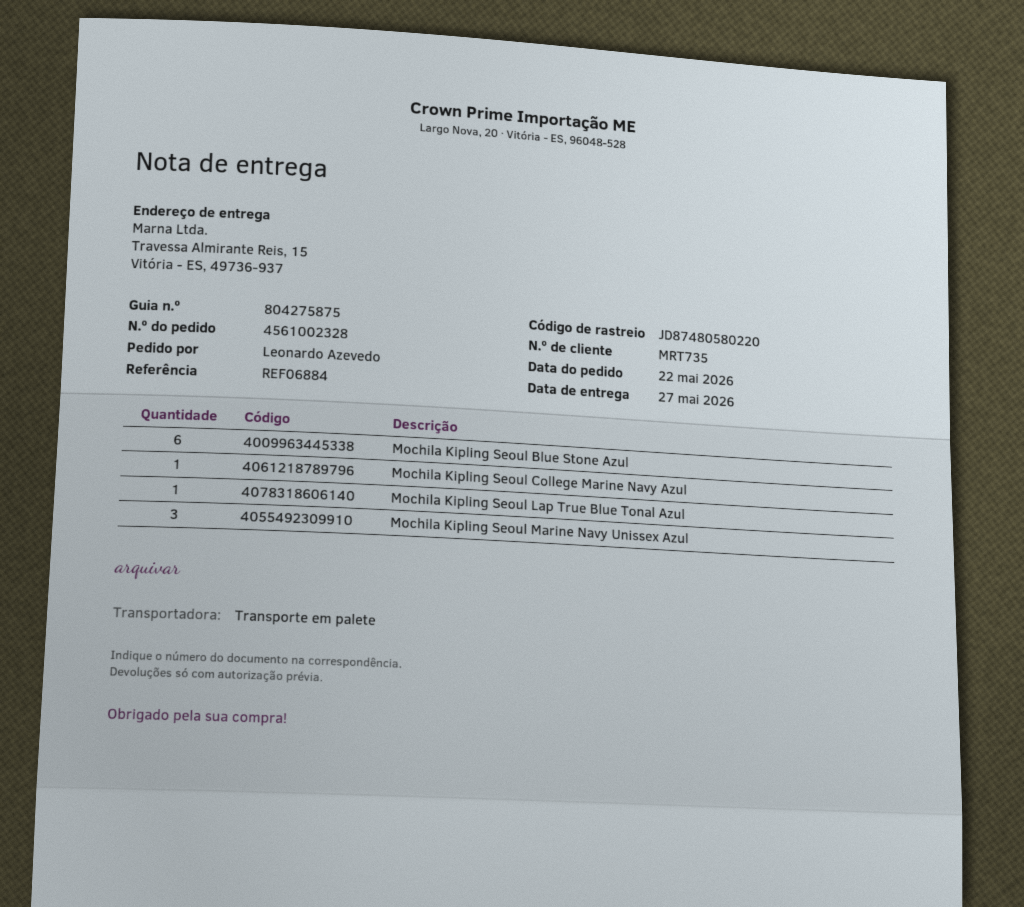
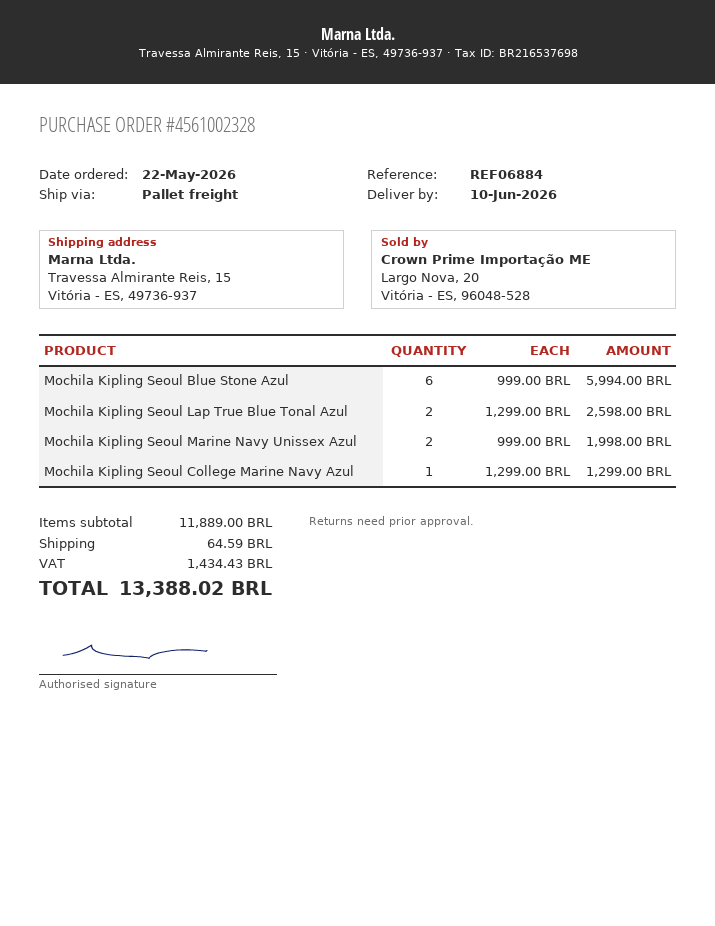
delivery date: 2026-05-27 -> 2026-06-10
Mochila Kipling Seoul Lap True Blue Tonal Azul: 1 -> 2
Mochila Kipling Seoul Marine Navy Unissex Azul: 3 -> 2

